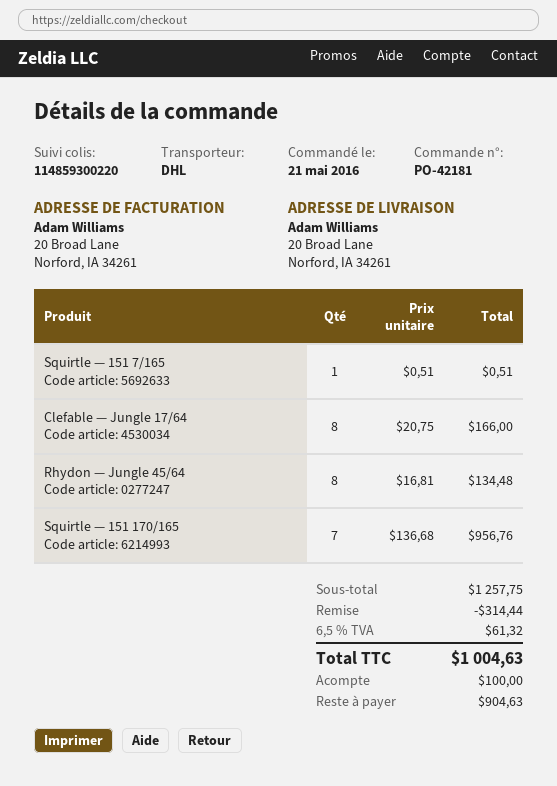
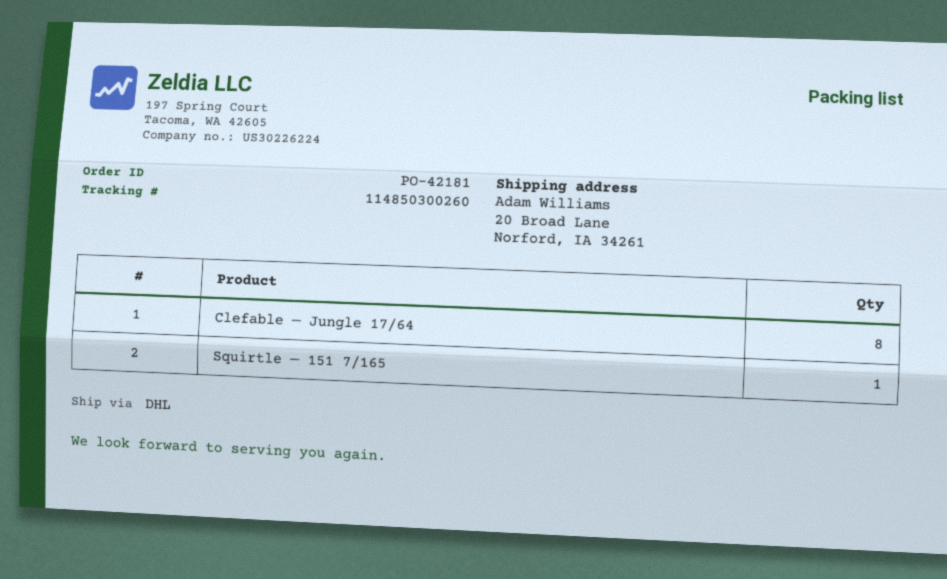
tracking number: 114859300220 -> 114850300260
Rhydon — Jungle 45/64: 8 -> none
Squirtle — 151 170/165: 7 -> none

